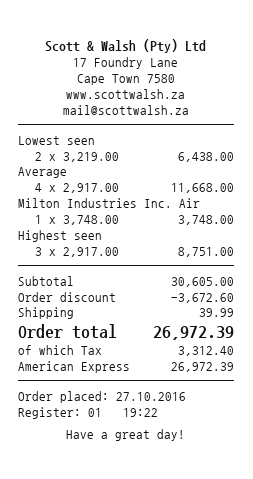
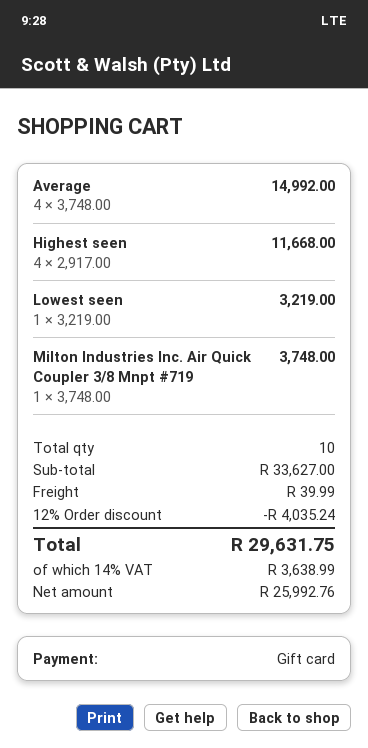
payment method: American Express -> gift card
Lowest seen: 2 x 3219.00 = 6438.00 -> 1 x 3219.00 = 3219.00
Average: 4 x 2917.00 = 11668.00 -> 4 x 3748.00 = 14992.00
Highest seen: 3 x 2917.00 = 8751.00 -> 4 x 2917.00 = 11668.00
subtotal: 30605.00 -> 33627.00
discount: 3672.60 -> 4035.24
tax: 3312.40 -> 3638.99
total: 26972.39 -> 29631.75

